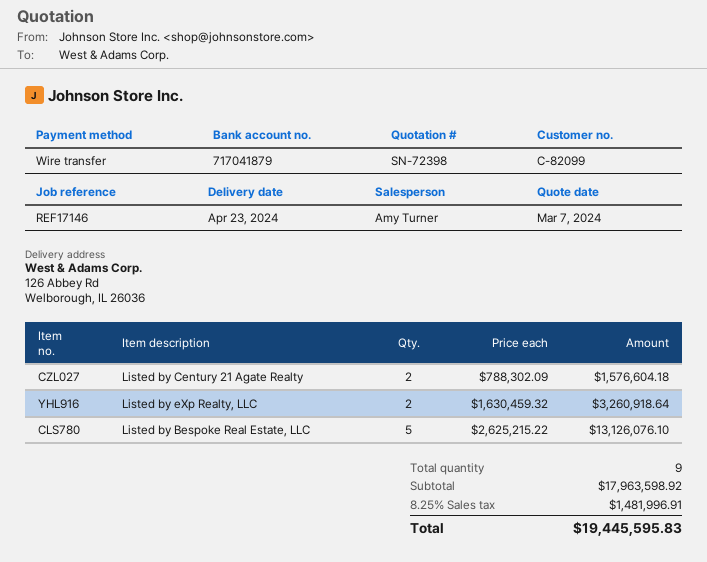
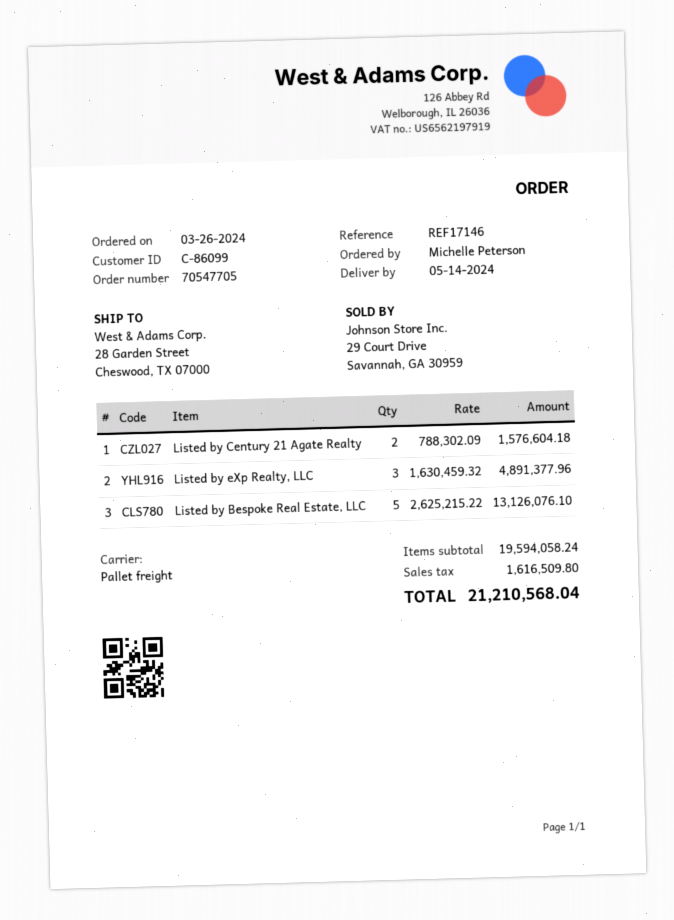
delivery date: 2024-04-23 -> 2024-05-14
customer number: C-82099 -> C-86099
ship to: 126 Abbey Rd, Welborough, IL 26036 -> 28 Garden Street, Cheswood, TX 07000
Listed by eXp Realty, LLC: 2 x 1630459.32 = 3260918.64 -> 3 x 1630459.32 = 4891377.96
subtotal: 17963598.92 -> 19594058.24
tax: 1481996.91 -> 1616509.80
total: 19445595.83 -> 21210568.04

